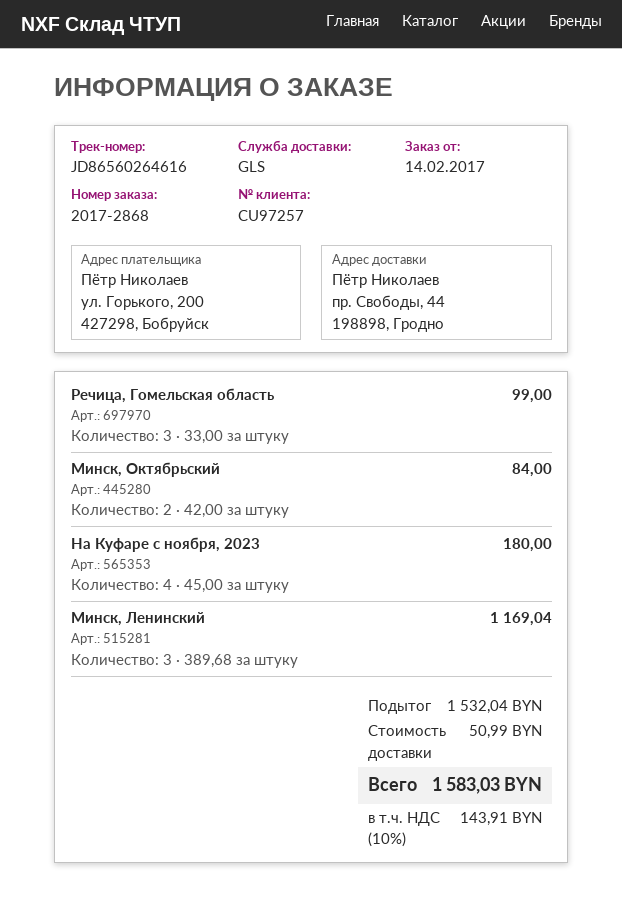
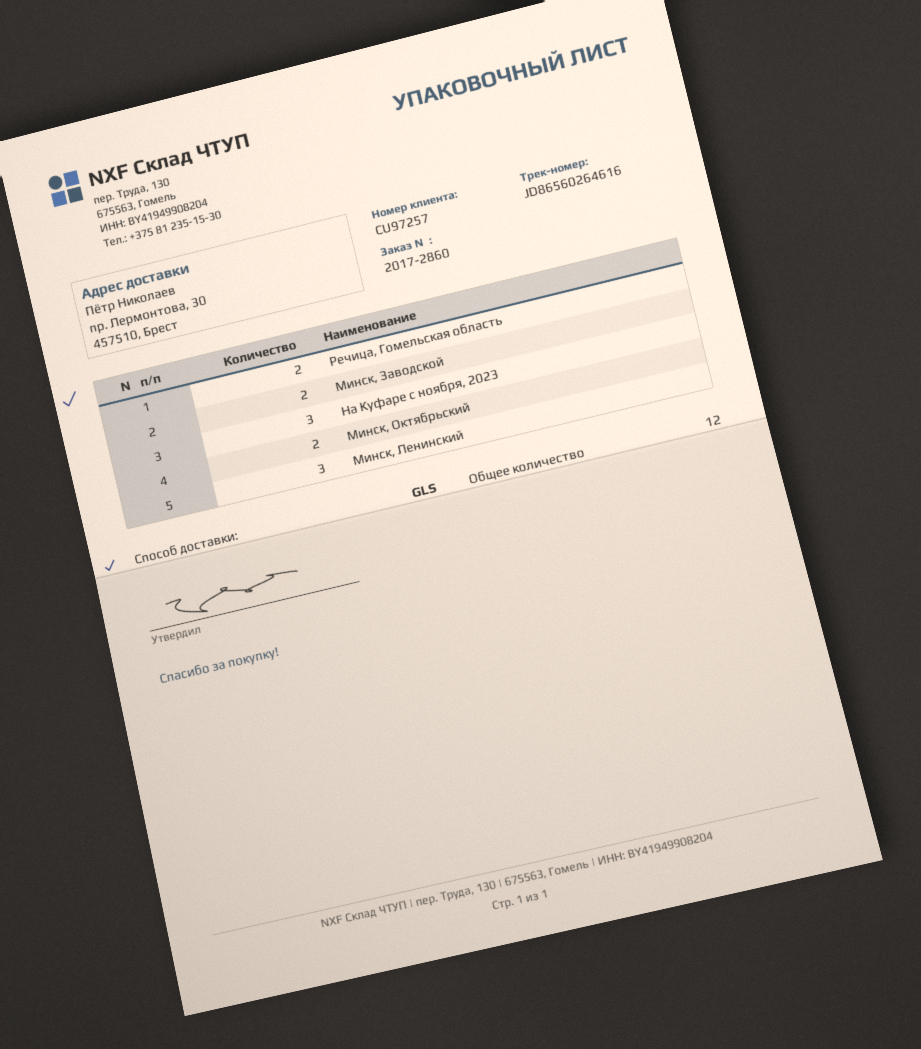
order number: 2017-2868 -> 2017-2860
ship to: пр. Свободы, 44, 198898, Гродно -> пр. Лермонтова, 30, 457510, Брест
Речица, Гомельская область: 3 -> 2
На Куфаре с ноября, 2023: 4 -> 3
Минск, Заводской: none -> 2

